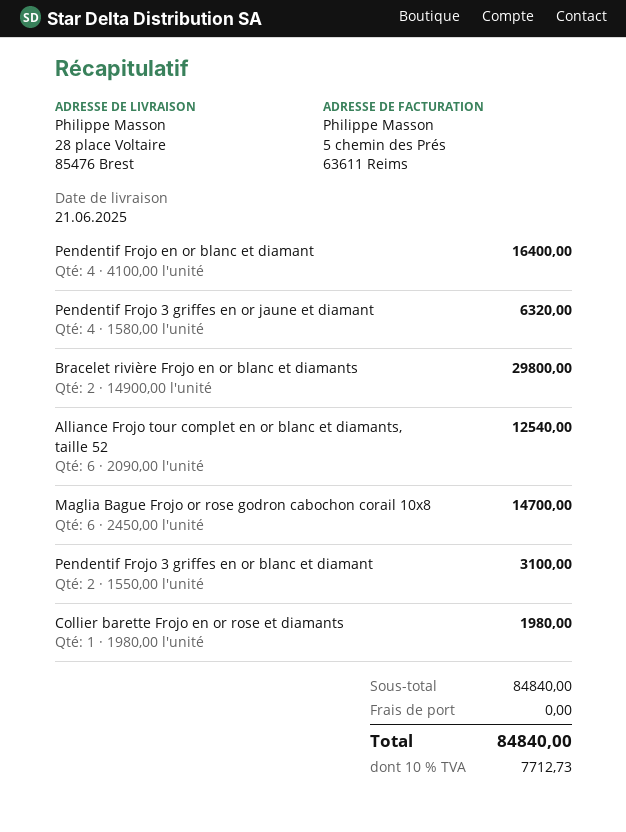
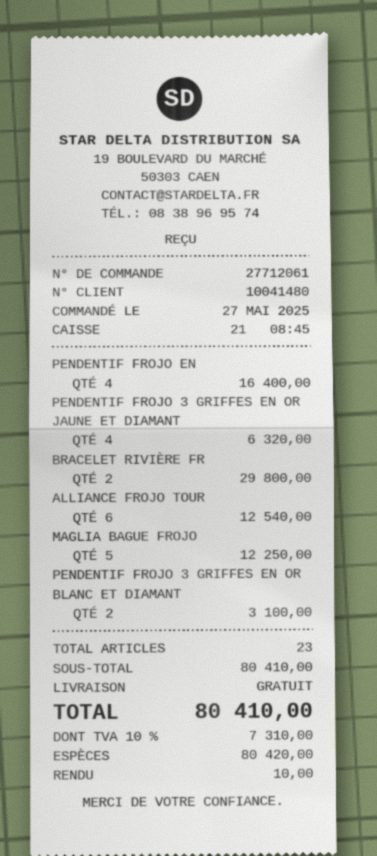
Maglia Bague Frojo or rose godron cabochon corail 10x8: 6 for 14700.00 -> 5 for 12250.00
Collier barette Frojo en or rose et diamants: 1 for 1980.00 -> none
subtotal: 84840.00 -> 80410.00
tax: 10% = 7712.73 -> 10% = 7310.00
total: 84840.00 -> 80410.00

